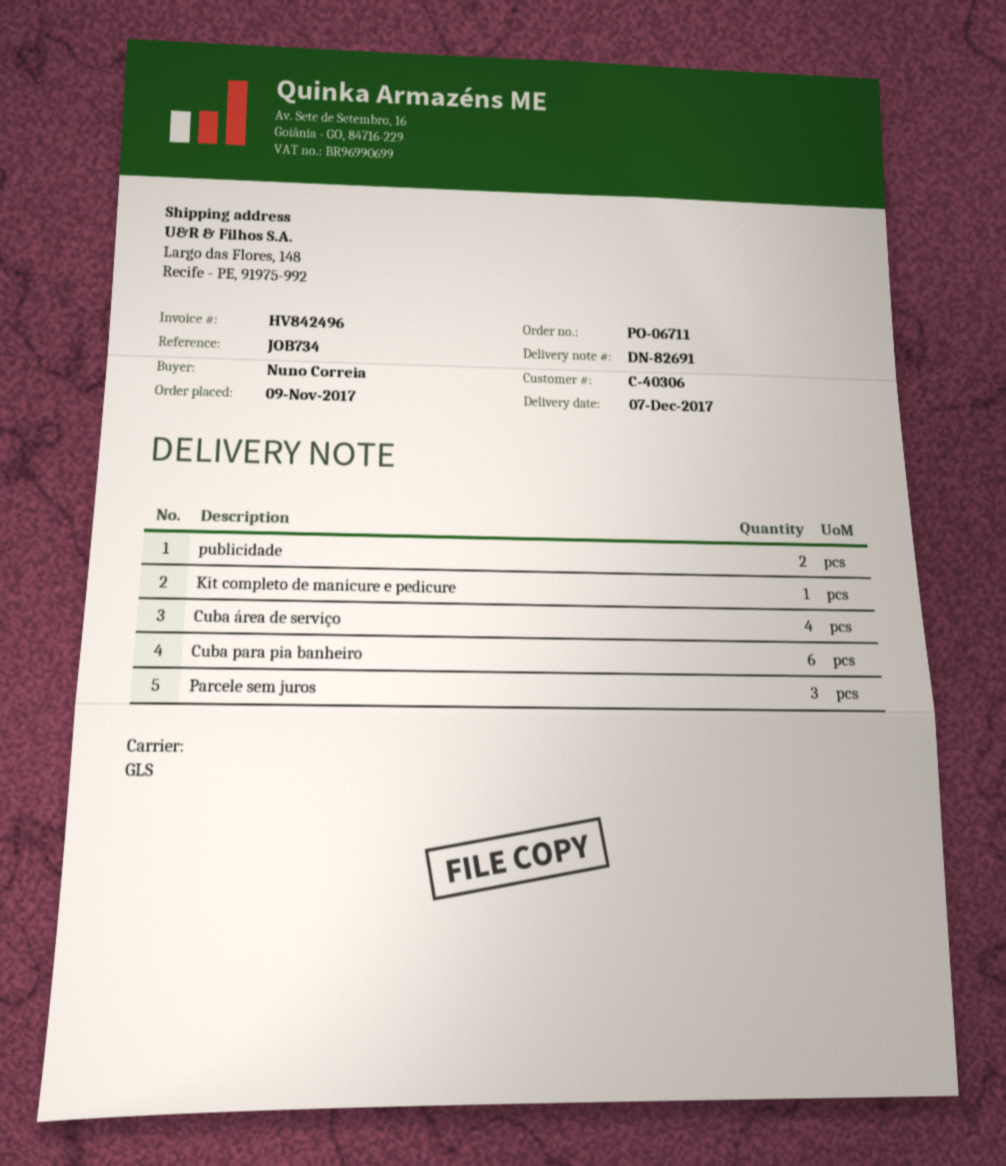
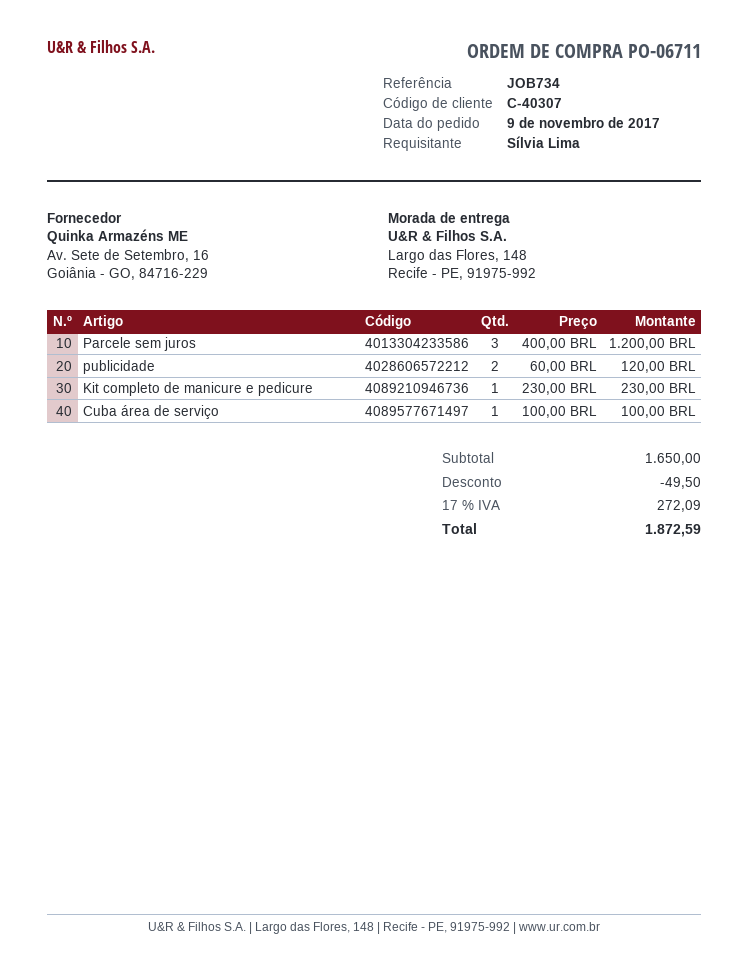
customer number: C-40306 -> C-40307
ordered by: Nuno Correia -> Sílvia Lima
Cuba área de serviço: 4 -> 1
Cuba para pia banheiro: 6 -> none

